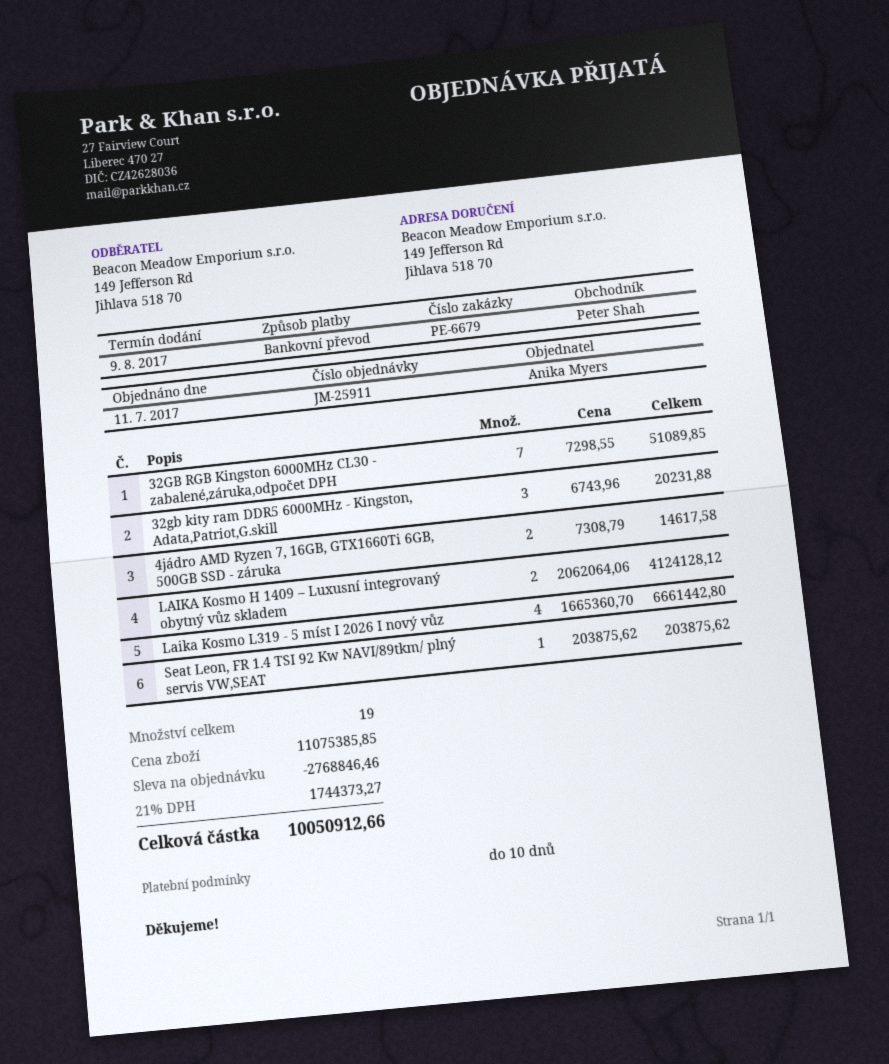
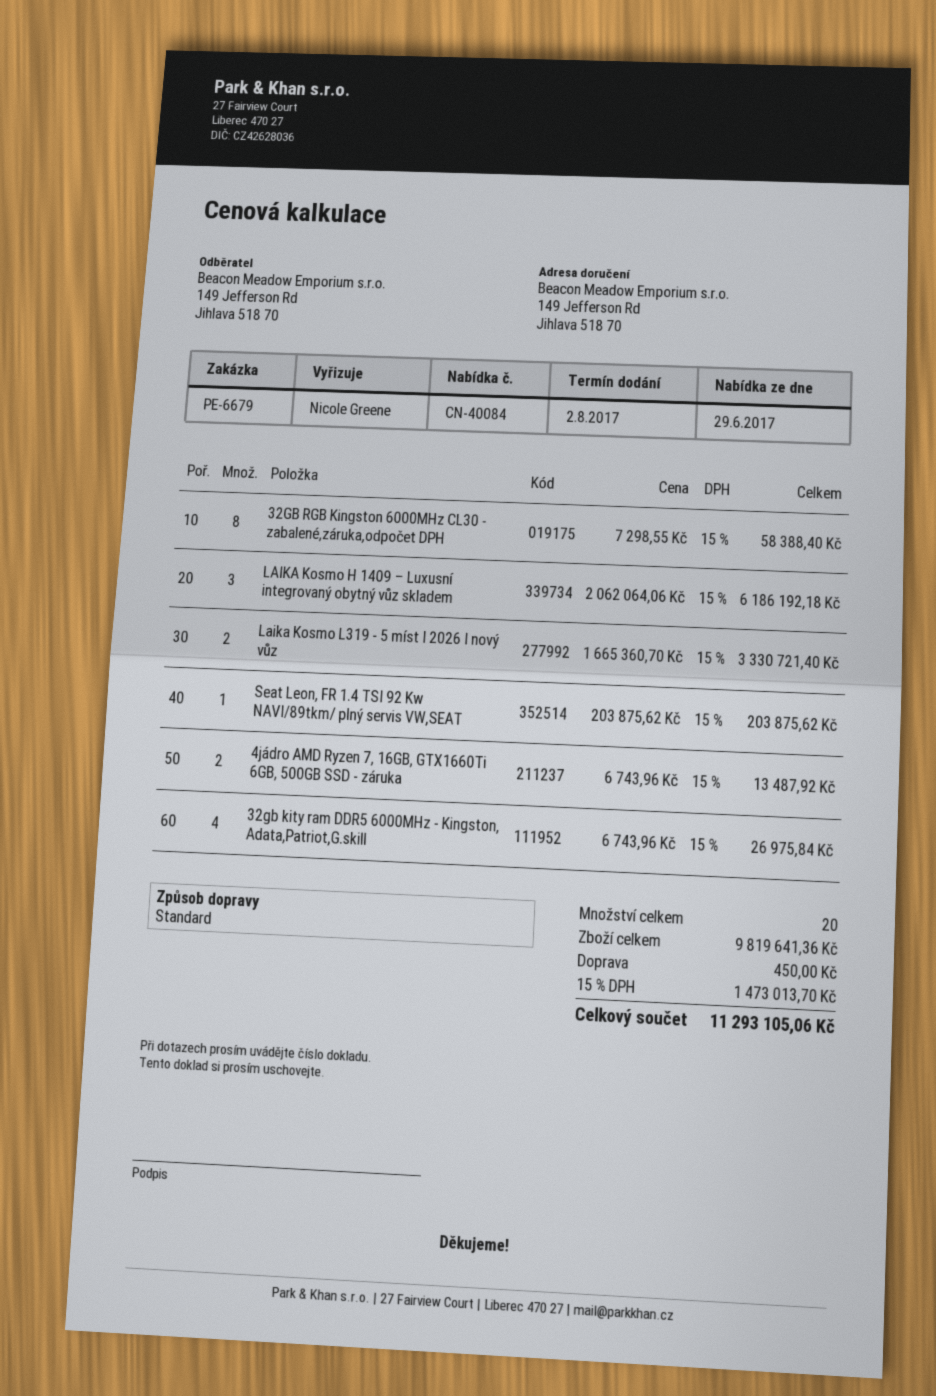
delivery date: 2017-08-09 -> 2017-08-02
sales rep: Peter Shah -> Nicole Greene
32GB RGB Kingston 6000MHz CL30 - zabalené,záruka,odpočet DPH: 7 x 7298.55 = 51089.85 -> 8 x 7298.55 = 58388.40
32gb kity ram DDR5 6000MHz - Kingston, Adata,Patriot,G.skill: 3 x 6743.96 = 20231.88 -> 4 x 6743.96 = 26975.84
4jádro AMD Ryzen 7, 16GB, GTX1660Ti 6GB, 500GB SSD - záruka: 2 x 7308.79 = 14617.58 -> 2 x 6743.96 = 13487.92
LAIKA Kosmo H 1409 – Luxusní integrovaný obytný vůz skladem: 2 x 2062064.06 = 4124128.12 -> 3 x 2062064.06 = 6186192.18
Laika Kosmo L319 - 5 míst I 2026 I nový vůz: 4 x 1665360.70 = 6661442.80 -> 2 x 1665360.70 = 3330721.40
total quantity: 19 -> 20
subtotal: 11075385.85 -> 9819641.36
discount: 2768846.46 -> none
shipping: none -> 450.00
tax: 21% = 1744373.27 -> 15% = 1473013.70
total: 10050912.66 -> 11293105.06

